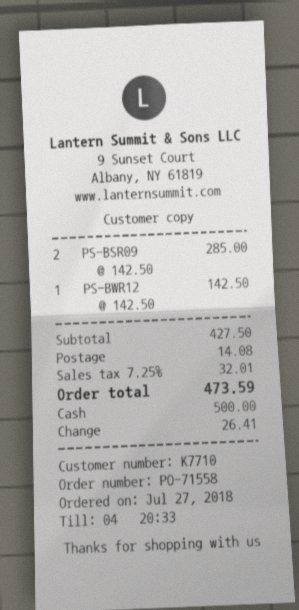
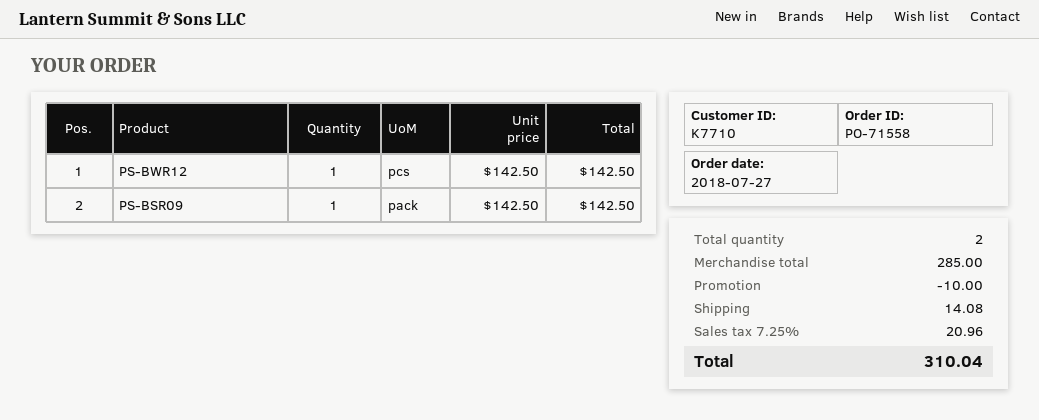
PS-BSR09: 2 x 142.50 = 285.00 -> 1 x 142.50 = 142.50
subtotal: 427.50 -> 285.00
discount: none -> 10.00
tax: 7.25% = 32.01 -> 7.25% = 20.96
total: 473.59 -> 310.04

